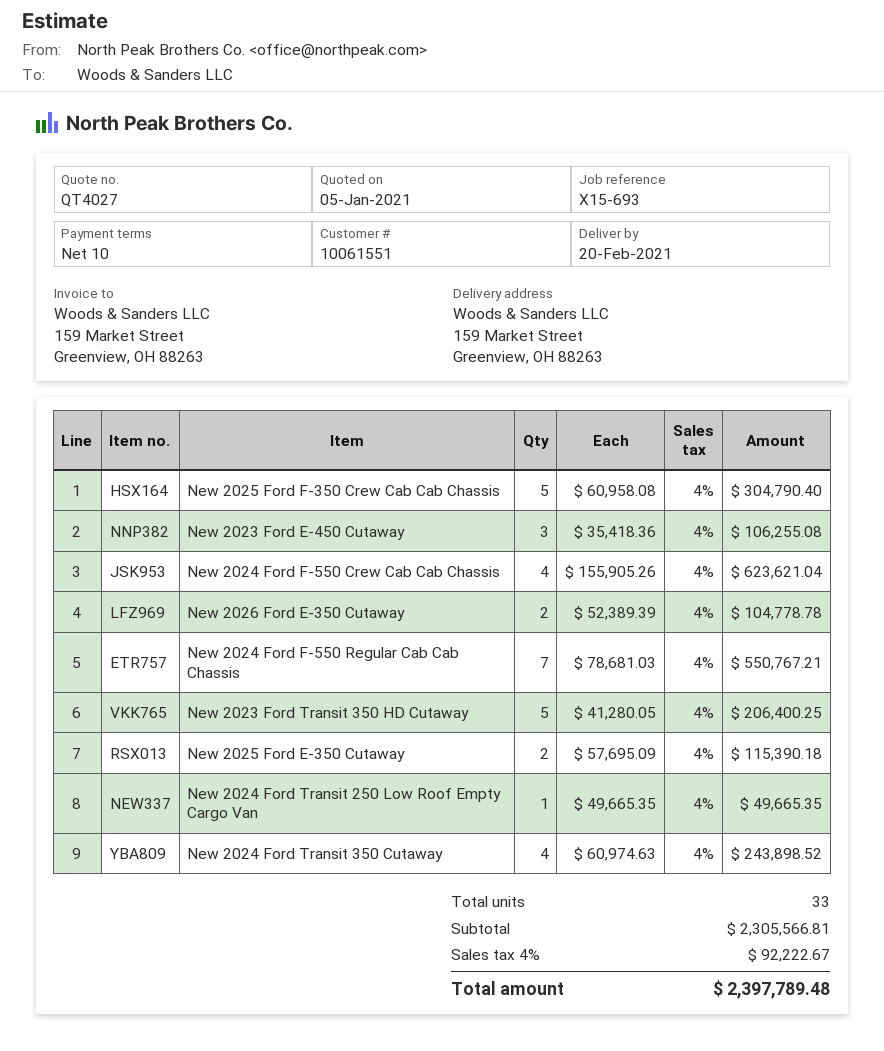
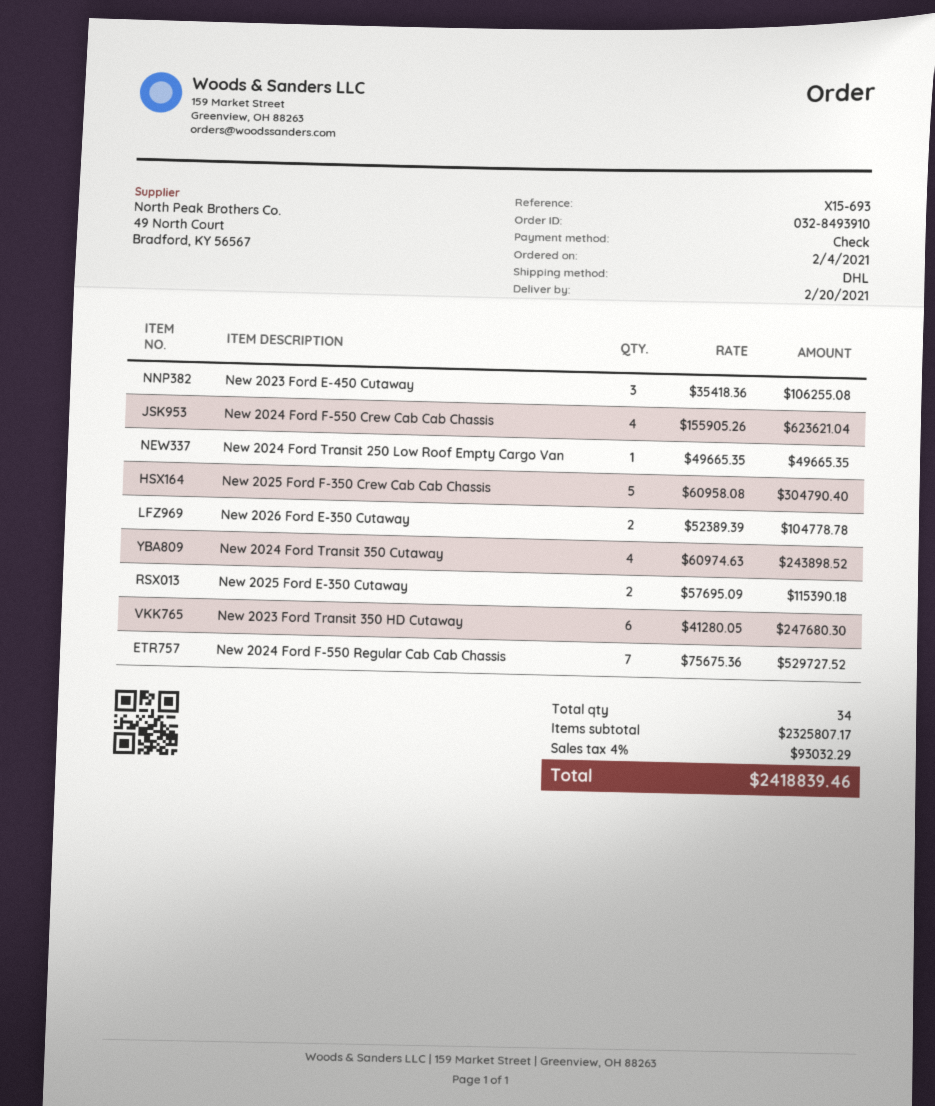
New 2024 Ford F-550 Regular Cab Cab Chassis: 7 x 78681.03 = 550767.21 -> 7 x 75675.36 = 529727.52
New 2023 Ford Transit 350 HD Cutaway: 5 x 41280.05 = 206400.25 -> 6 x 41280.05 = 247680.30
total quantity: 33 -> 34
subtotal: 2305566.81 -> 2325807.17
tax: 4% = 92222.67 -> 4% = 93032.29
total: 2397789.48 -> 2418839.46

